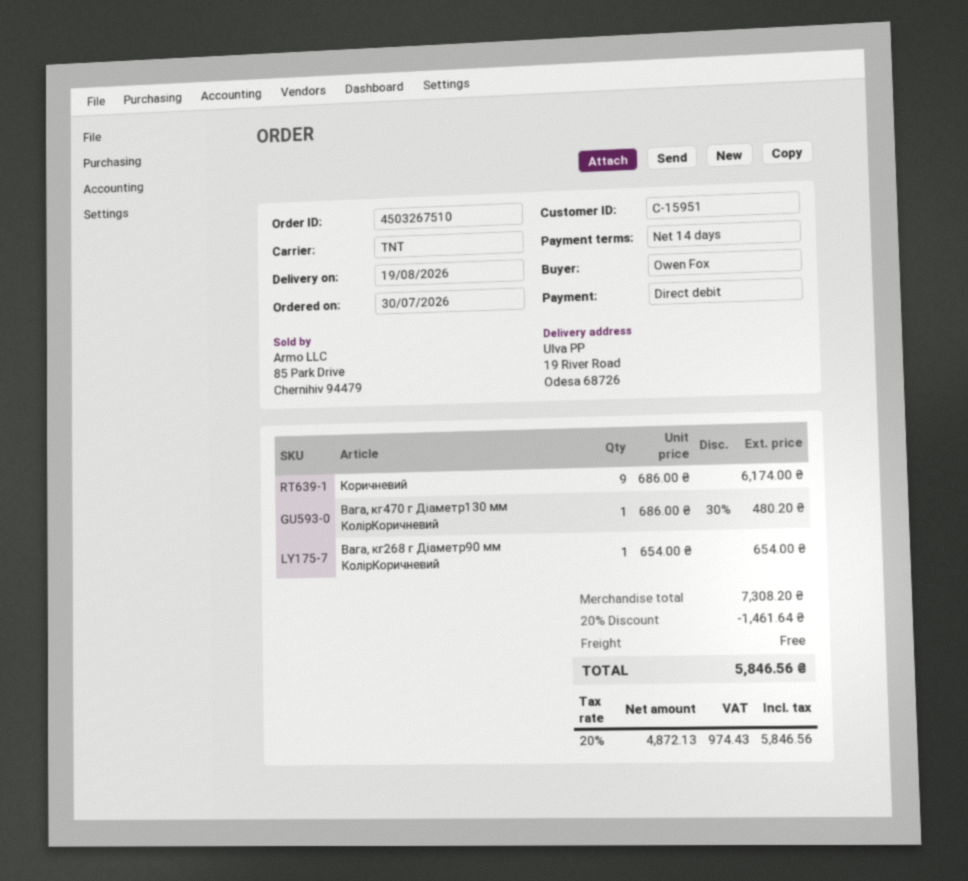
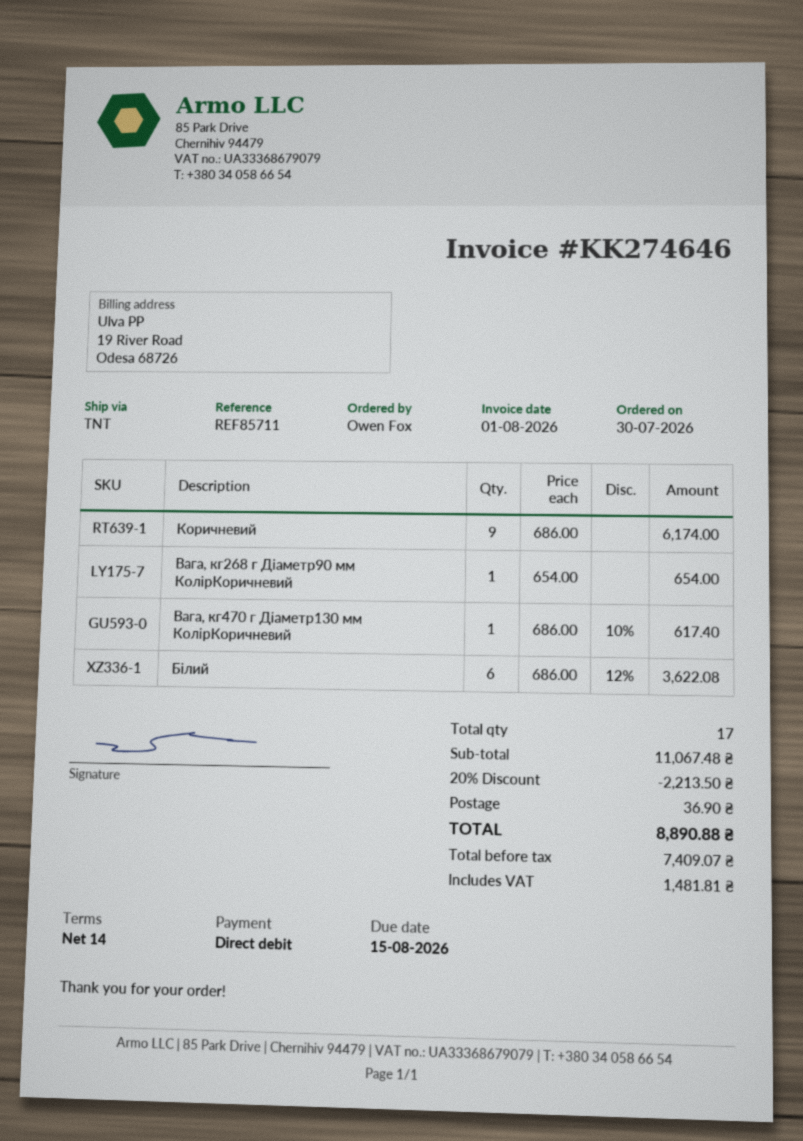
Вага, кг470 г Діаметр130 мм КолірКоричневий: 1 x 686.00 - 30% = 480.20 -> 1 x 686.00 - 10% = 617.40
Білий: none -> 6 x 686.00 - 12% = 3622.08
subtotal: 7308.20 -> 11067.48
discount: 20% = 1461.64 -> 20% = 2213.50
shipping: 0.00 -> 36.90
net: 4872.13 -> 7409.07
tax: 974.43 -> 1481.81
total: 5846.56 -> 8890.88

